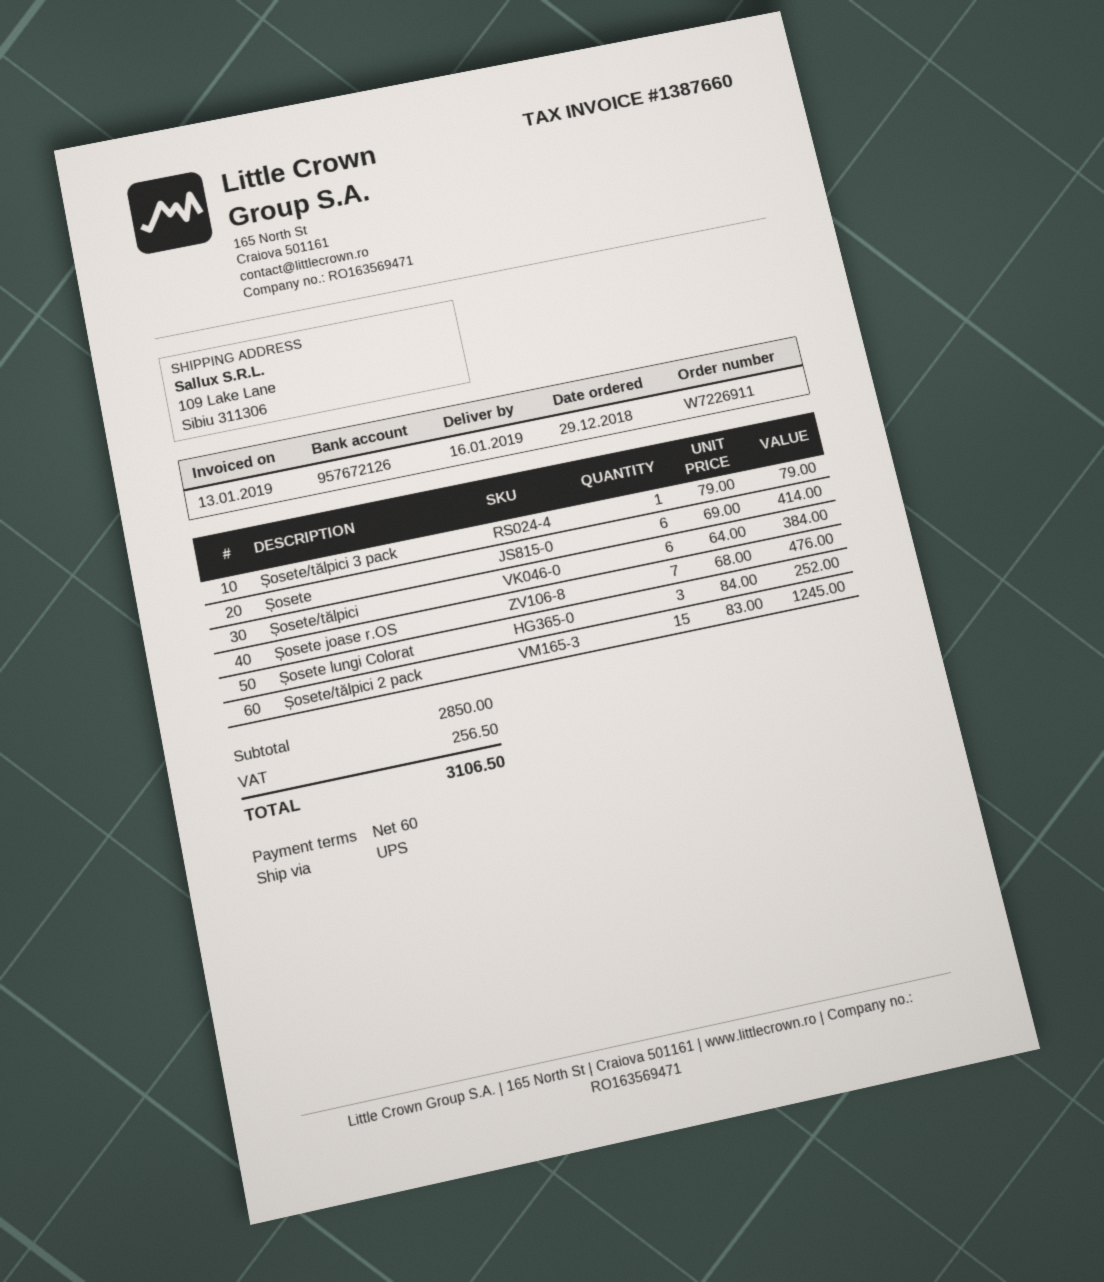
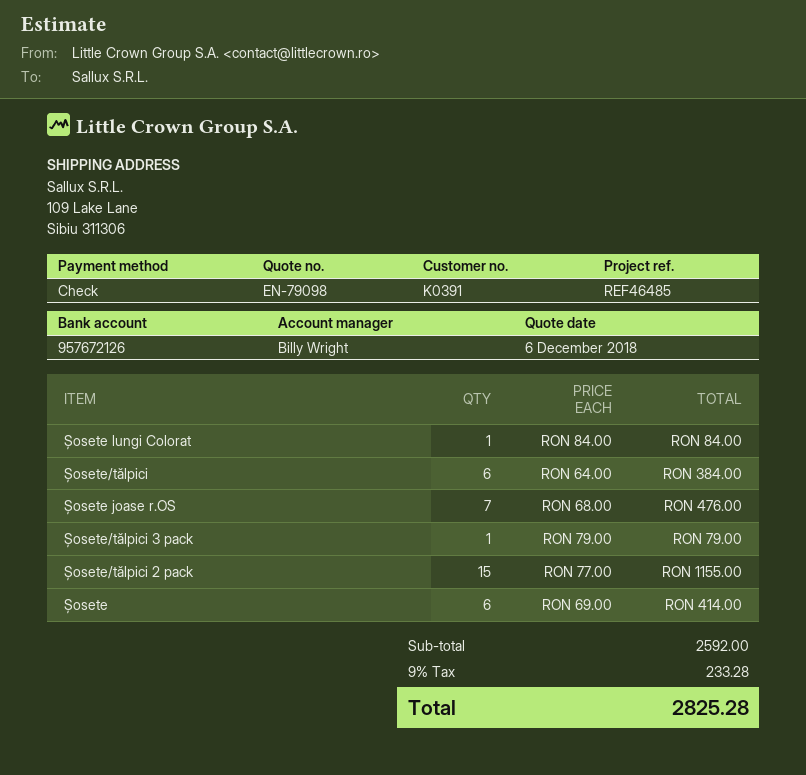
Șosete lungi Colorat: 3 x 84.00 = 252.00 -> 1 x 84.00 = 84.00
Șosete/tălpici 2 pack: 15 x 83.00 = 1245.00 -> 15 x 77.00 = 1155.00
subtotal: 2850.00 -> 2592.00
tax: 256.50 -> 233.28
total: 3106.50 -> 2825.28

